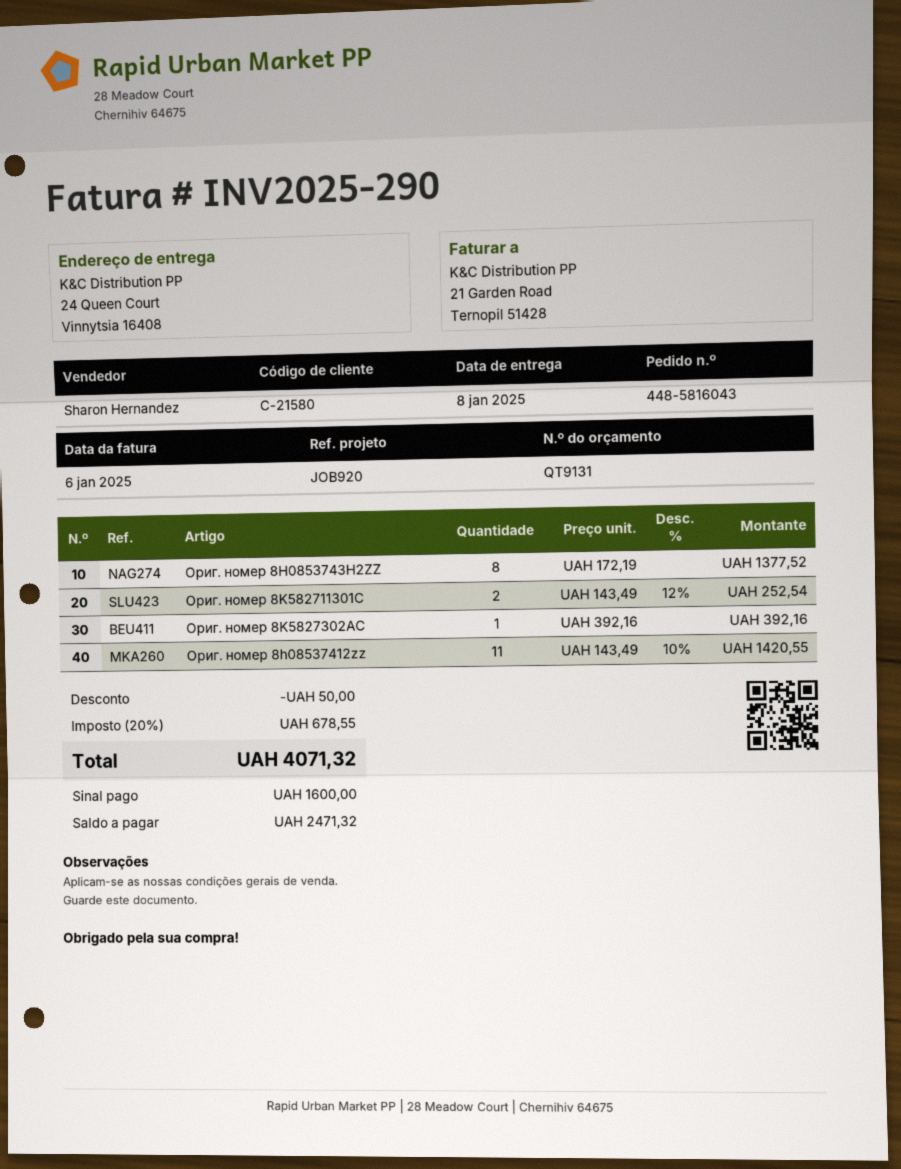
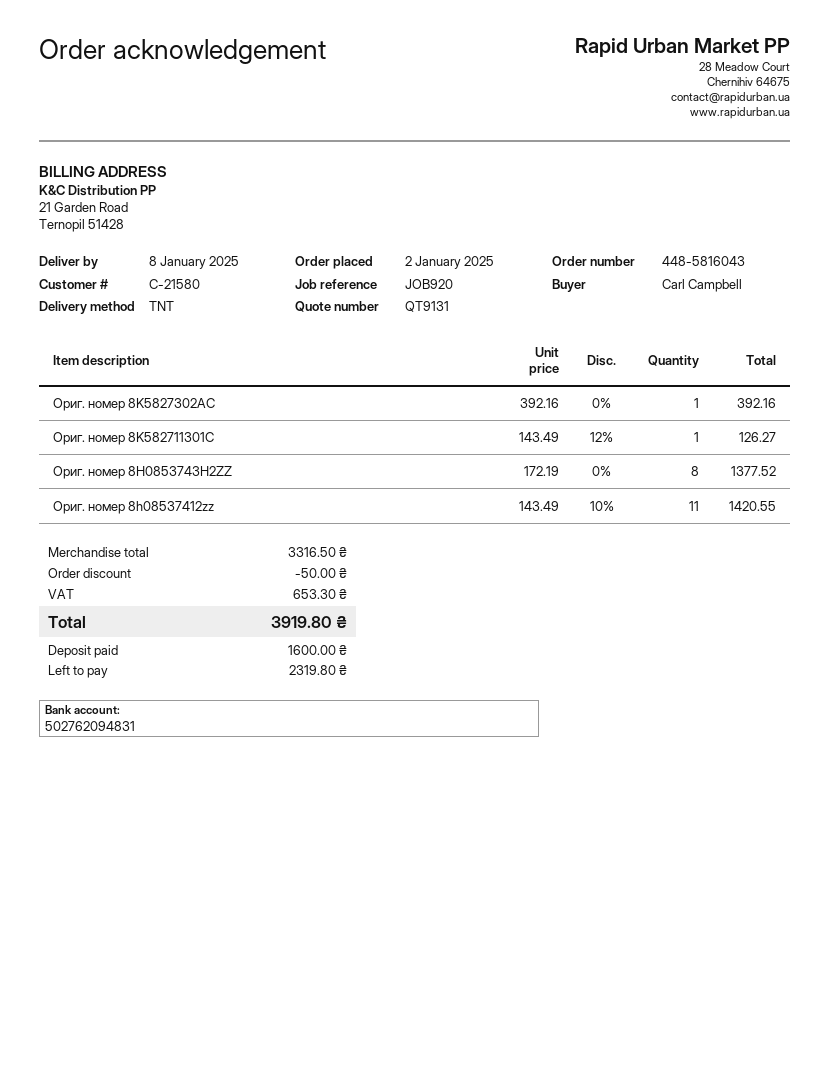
Ориг. номер 8K582711301C: 2 x 143.49 - 12% = 252.54 -> 1 x 143.49 - 12% = 126.27
tax: 678.55 -> 653.30
total: 4071.32 -> 3919.80
balance: 2471.32 -> 2319.80

